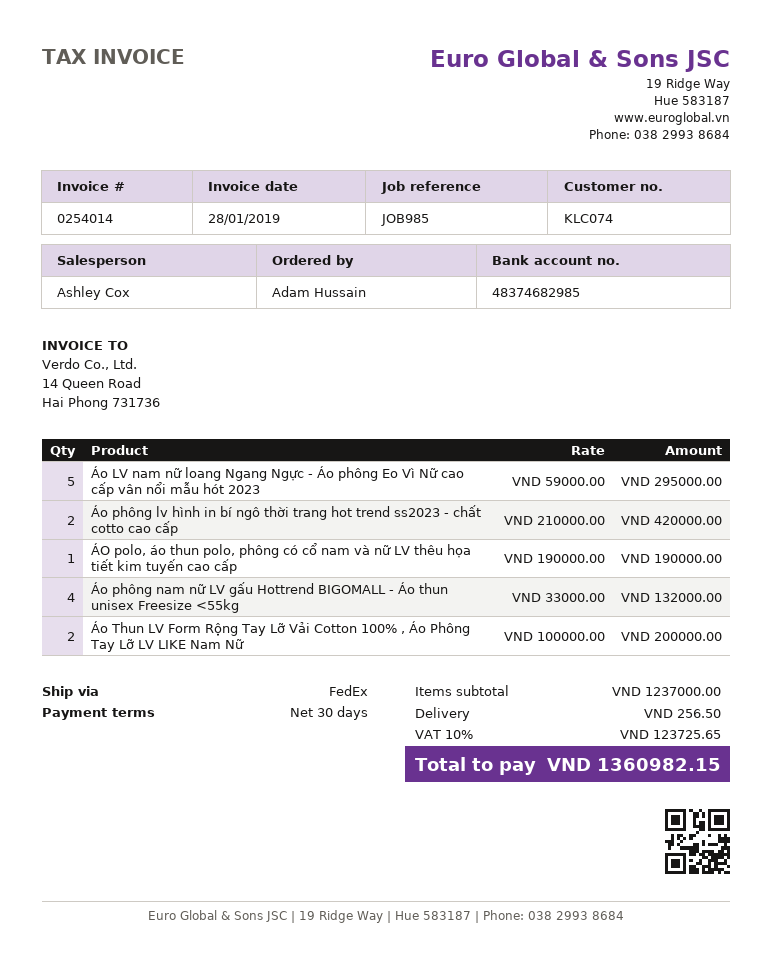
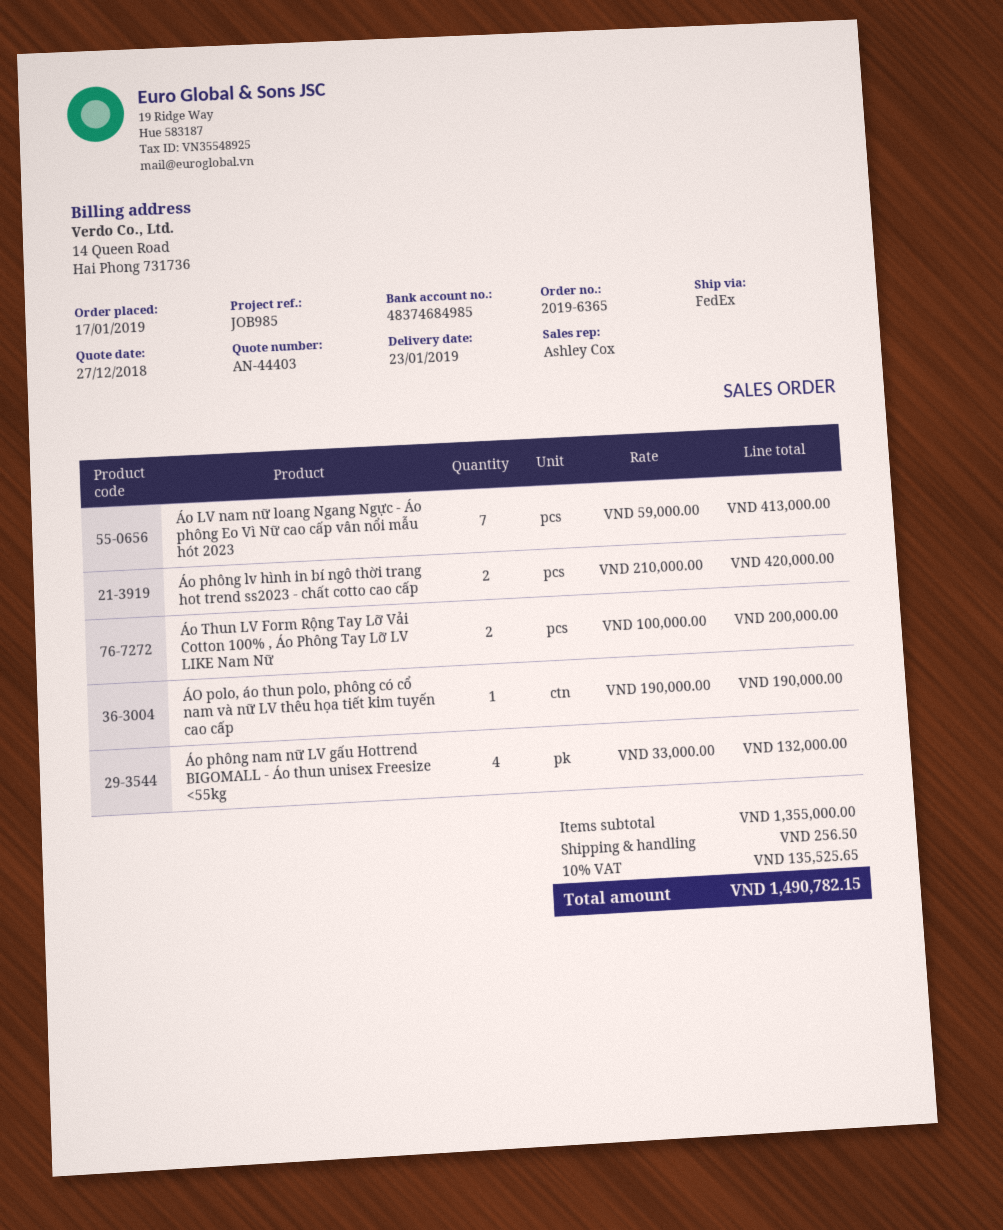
bank account: 48374682985 -> 48374684985
Áo LV nam nữ loang Ngang Ngực - Áo phông Eo Vì Nữ cao cấp vân nổi mẫu hót 2023: 5 x 59000.00 = 295000.00 -> 7 x 59000.00 = 413000.00
subtotal: 1237000.00 -> 1355000.00
tax: 10% = 123725.65 -> 10% = 135525.65
total: 1360982.15 -> 1490782.15

